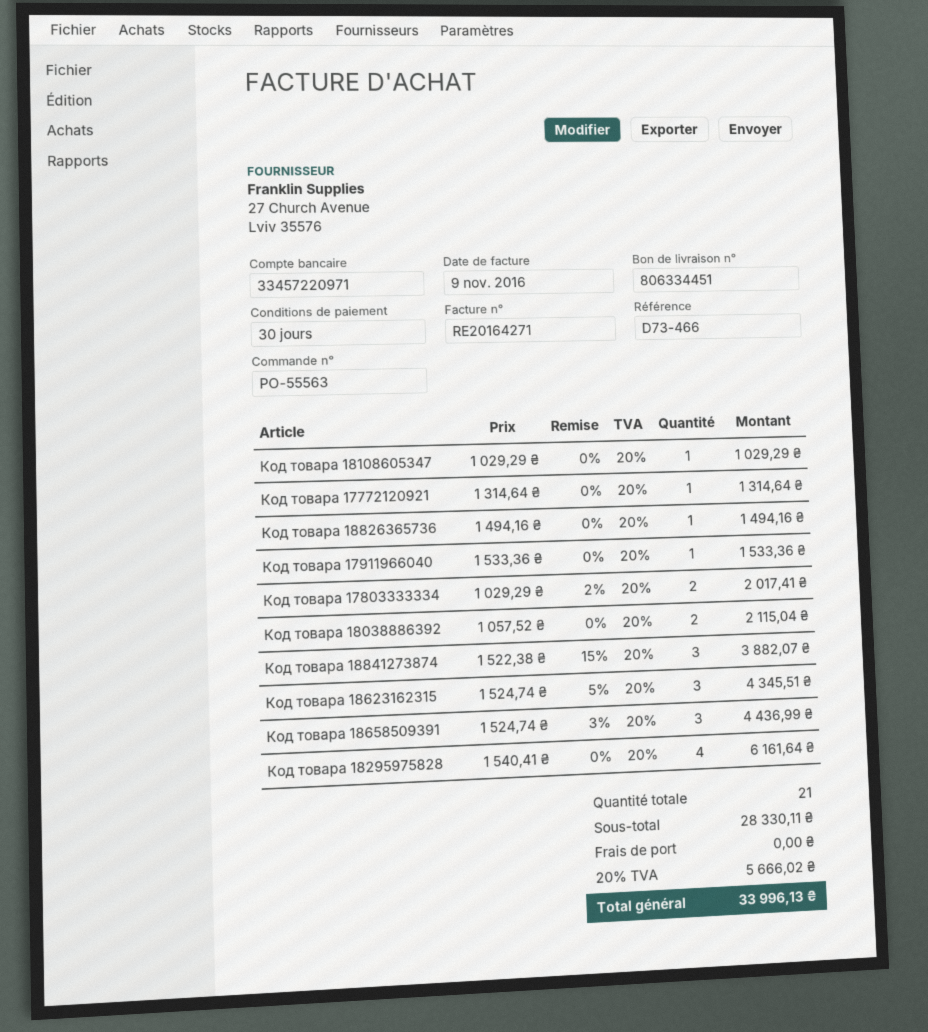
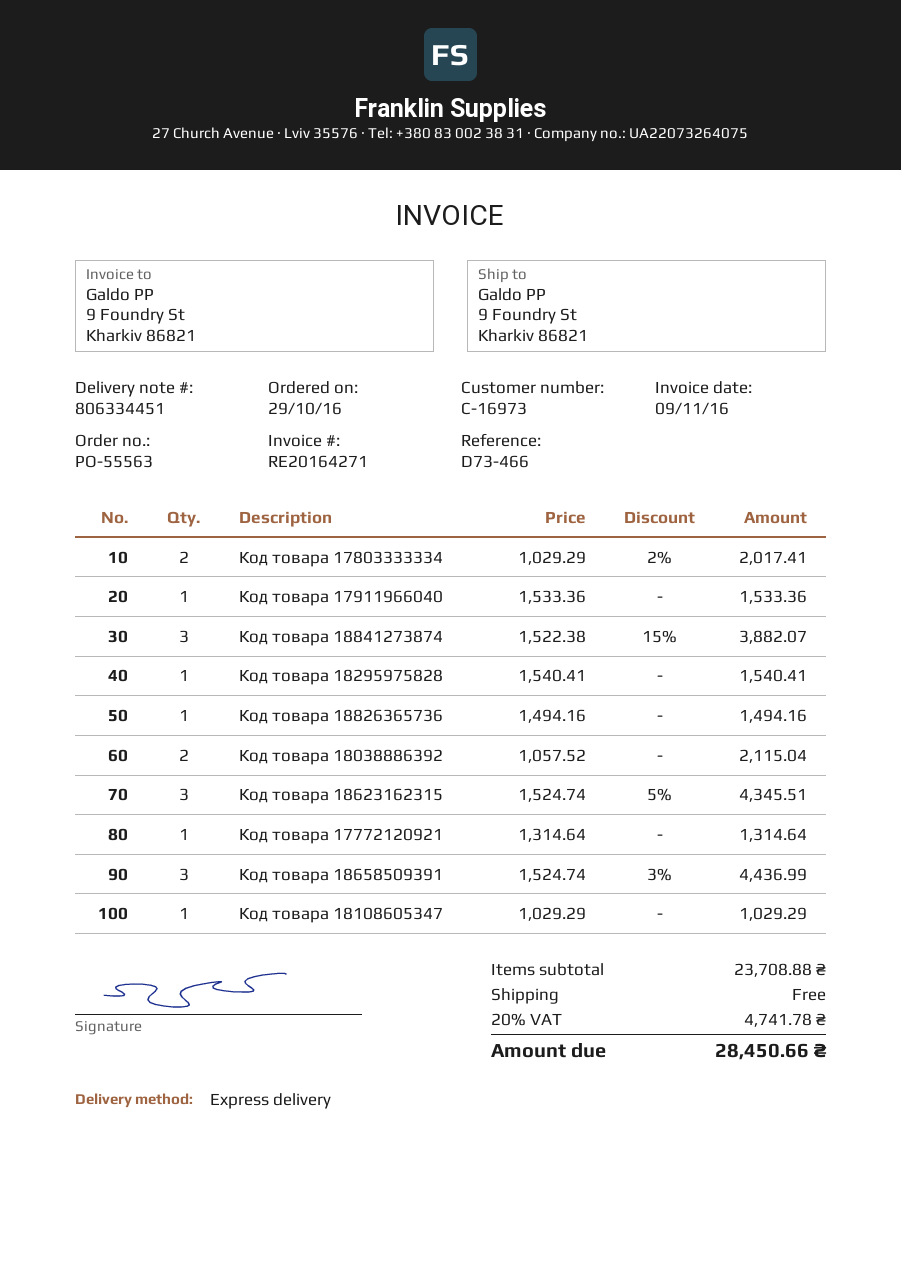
Код товара 18295975828: 4 x 1540.41 = 6161.64 -> 1 x 1540.41 = 1540.41
subtotal: 28330.11 -> 23708.88
tax: 20% = 5666.02 -> 20% = 4741.78
total: 33996.13 -> 28450.66

